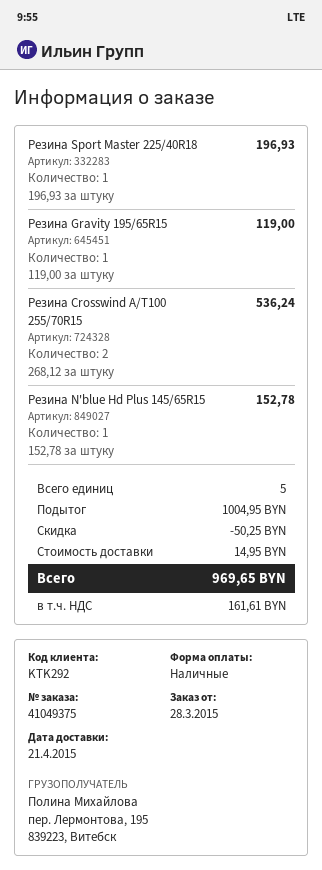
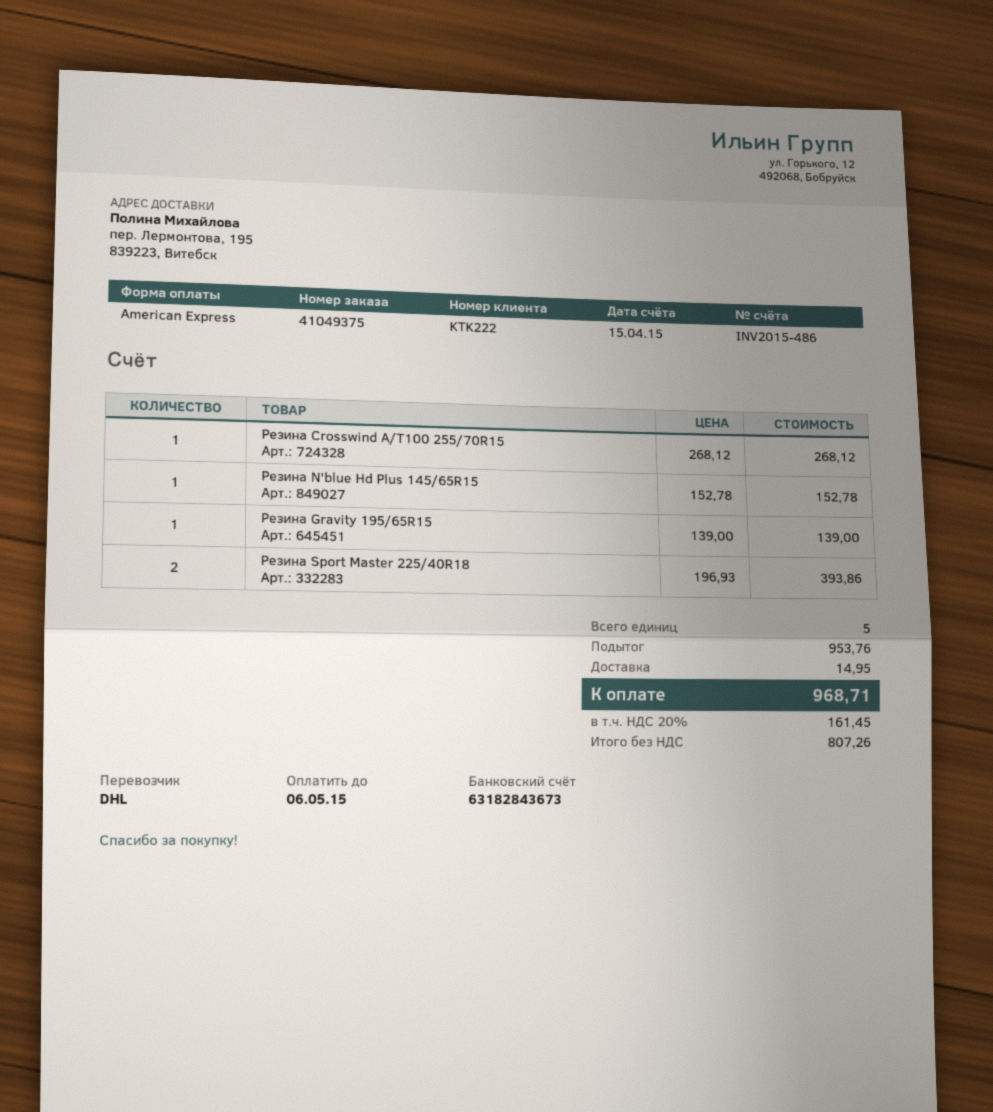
customer number: KTK292 -> KTK222
payment method: cash -> American Express
Резина Sport Master 225/40R18: 1 x 196.93 = 196.93 -> 2 x 196.93 = 393.86
Резина Gravity 195/65R15: 1 x 119.00 = 119.00 -> 1 x 139.00 = 139.00
Резина Crosswind A/T100 255/70R15: 2 x 268.12 = 536.24 -> 1 x 268.12 = 268.12
subtotal: 1004.95 -> 953.76
discount: 50.25 -> none
tax: 161.61 -> 161.45
total: 969.65 -> 968.71

